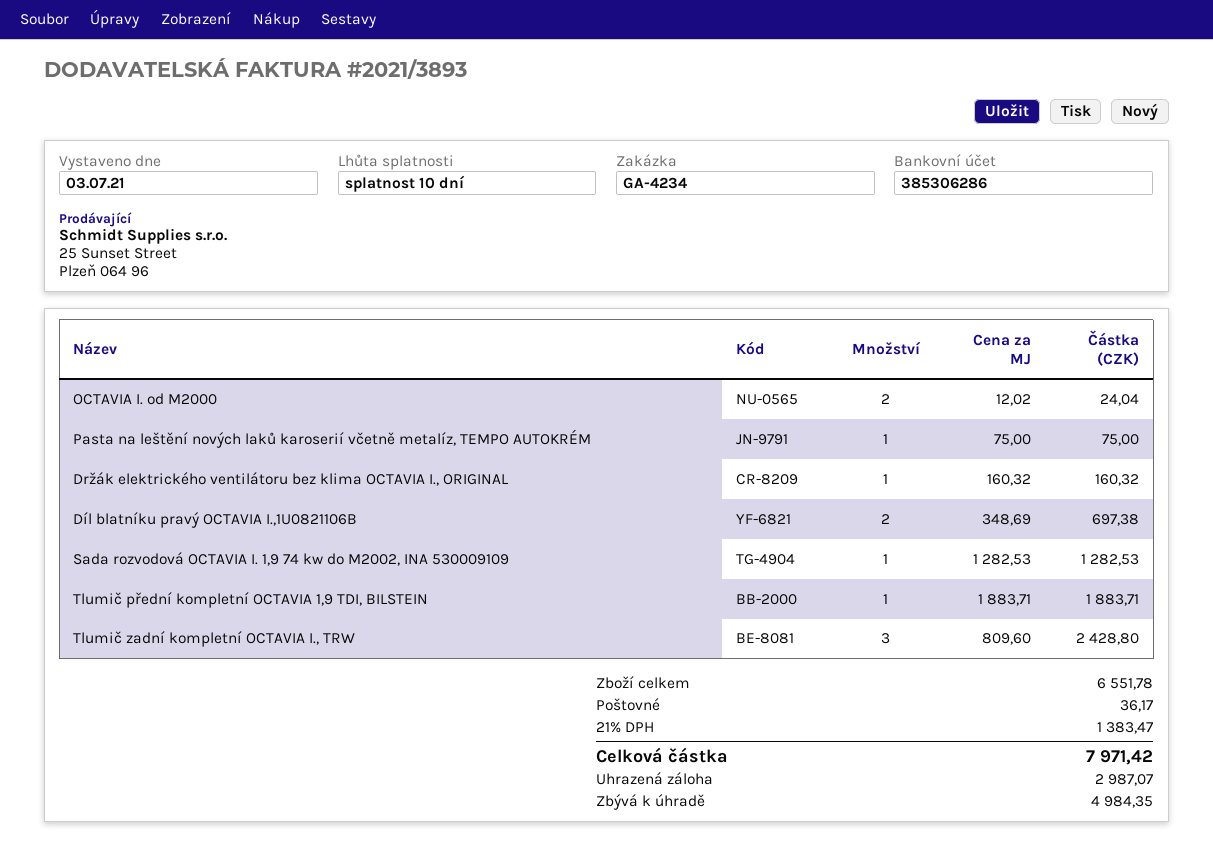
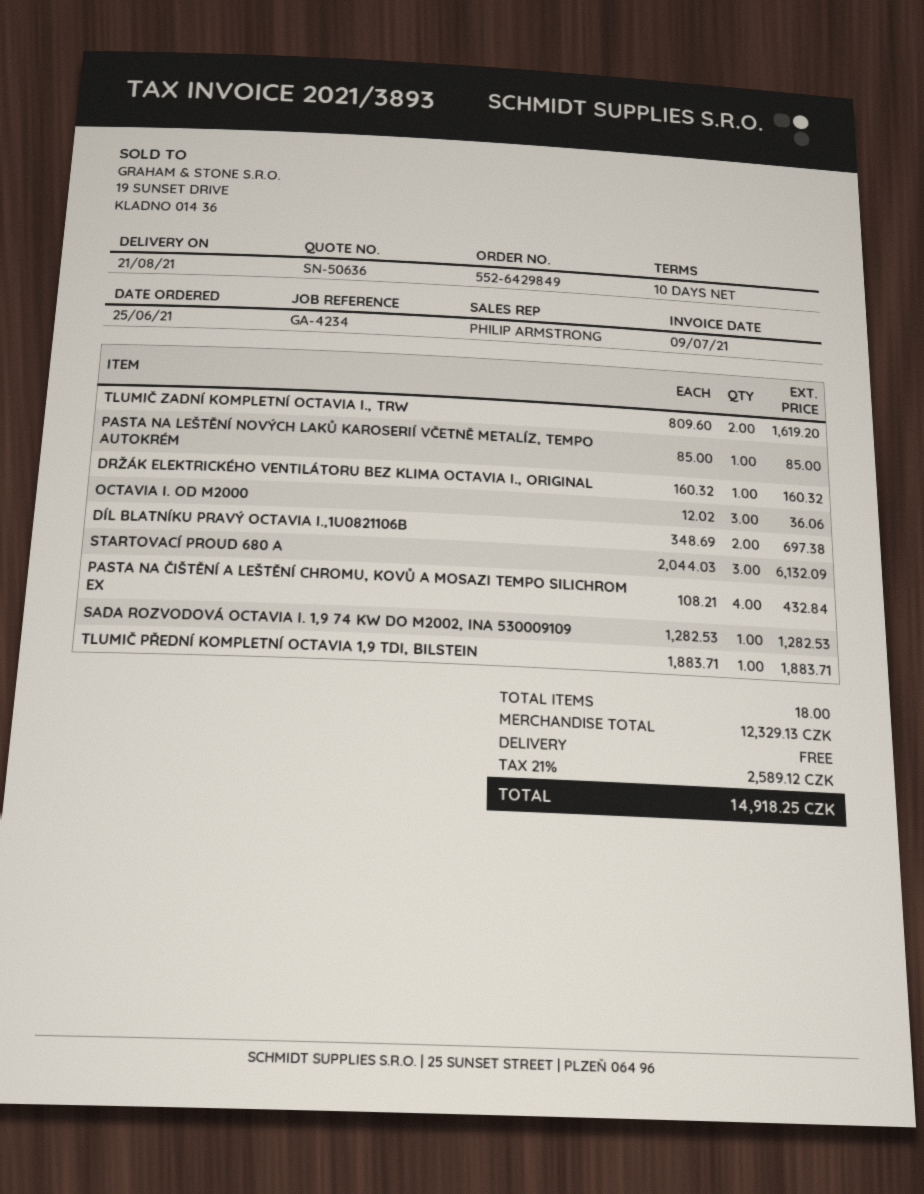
invoice date: 2021-07-03 -> 2021-07-09
OCTAVIA I. od M2000: 2 x 12.02 = 24.04 -> 3 x 12.02 = 36.06
Pasta na leštění nových laků karoserií včetně metalíz, TEMPO AUTOKRÉM: 1 x 75.00 = 75.00 -> 1 x 85.00 = 85.00
Tlumič zadní kompletní OCTAVIA I., TRW: 3 x 809.60 = 2428.80 -> 2 x 809.60 = 1619.20
STARTOVACÍ PROUD 680 A: none -> 3 x 2044.03 = 6132.09
PASTA NA ČIŠTĚNÍ A LEŠTĚNÍ CHROMU, KOVŮ A MOSAZI TEMPO SILICHROM EX: none -> 4 x 108.21 = 432.84
subtotal: 6551.78 -> 12329.13
shipping: 36.17 -> 0.00
tax: 21% = 1383.47 -> 21% = 2589.12
total: 7971.42 -> 14918.25

